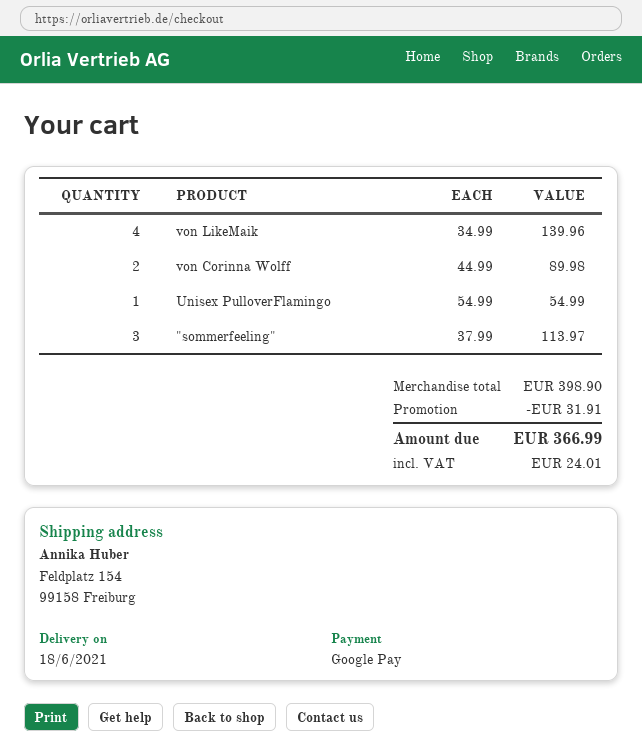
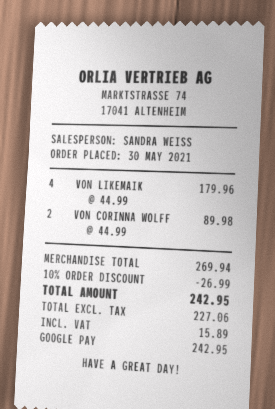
von LikeMaik: 4 x 34.99 = 139.96 -> 4 x 44.99 = 179.96
Unisex PulloverFlamingo: 1 x 54.99 = 54.99 -> none
"sommerfeeling": 3 x 37.99 = 113.97 -> none
subtotal: 398.90 -> 269.94
discount: 31.91 -> 26.99
tax: 24.01 -> 15.89
total: 366.99 -> 242.95

